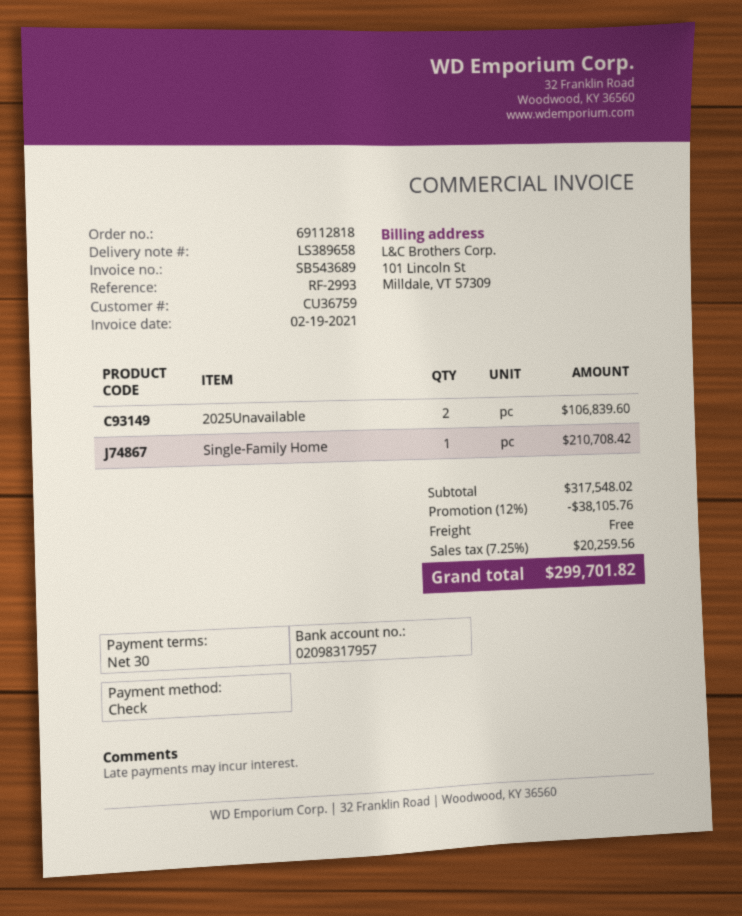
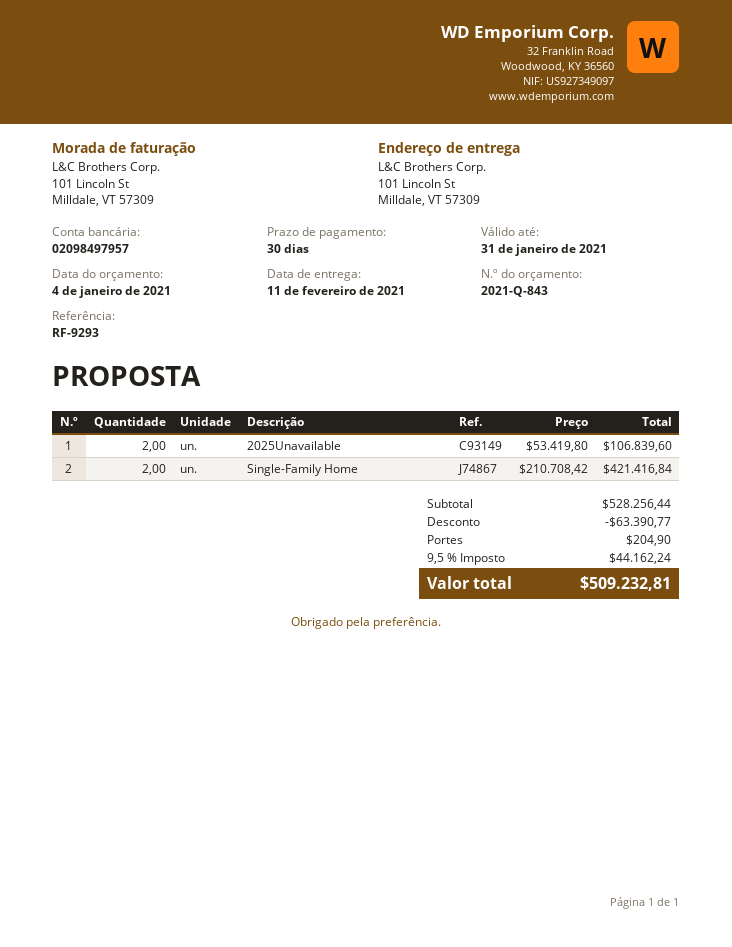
reference: RF-2993 -> RF-9293
bank account: 02098317957 -> 02098497957
Single-Family Home: 1 for 210708.42 -> 2 for 421416.84
subtotal: 317548.02 -> 528256.44
discount: 38105.76 -> 63390.77
shipping: 0.00 -> 204.90
tax: 7.25% = 20259.56 -> 9.5% = 44162.24
total: 299701.82 -> 509232.81

